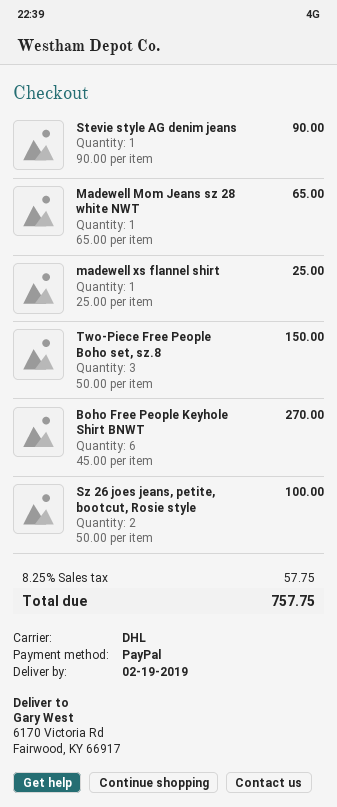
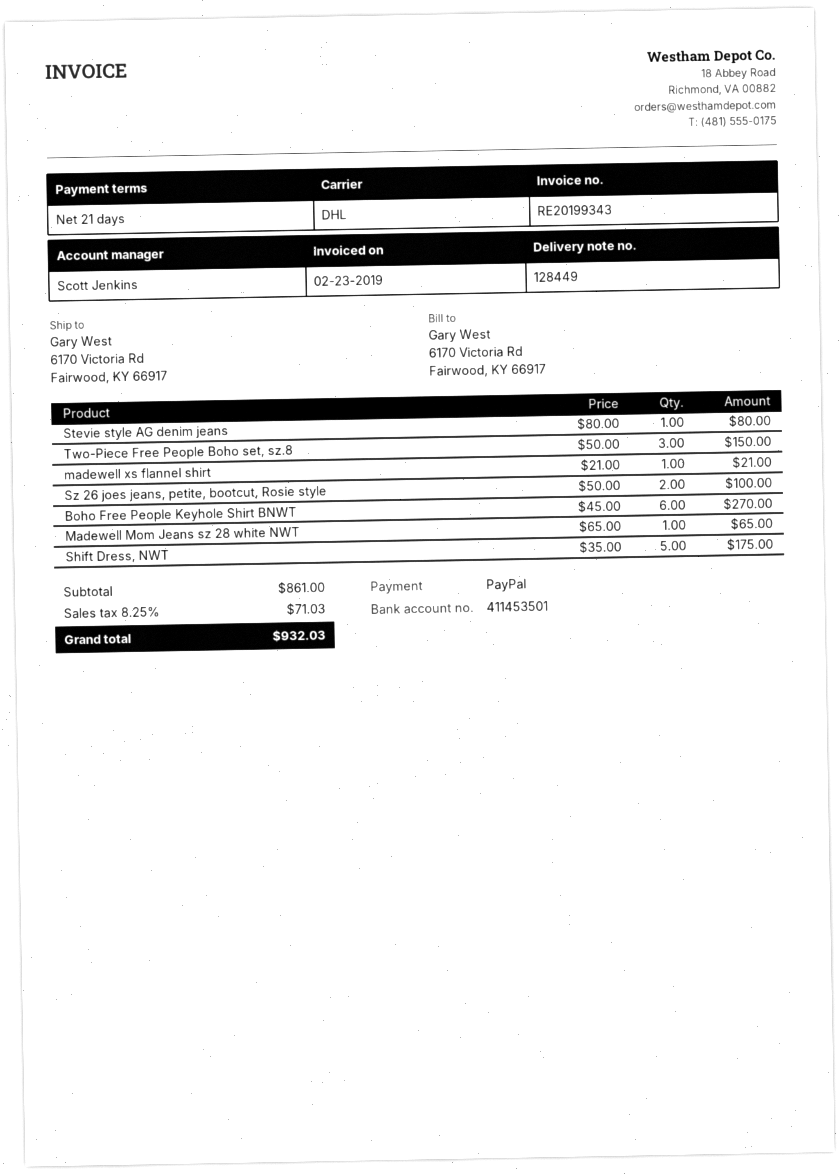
Stevie style AG denim jeans: 1 x 90.00 = 90.00 -> 1 x 80.00 = 80.00
madewell xs flannel shirt: 1 x 25.00 = 25.00 -> 1 x 21.00 = 21.00
Shift Dress, NWT: none -> 5 x 35.00 = 175.00
tax: 8.25% = 57.75 -> 8.25% = 71.03
total: 757.75 -> 932.03

